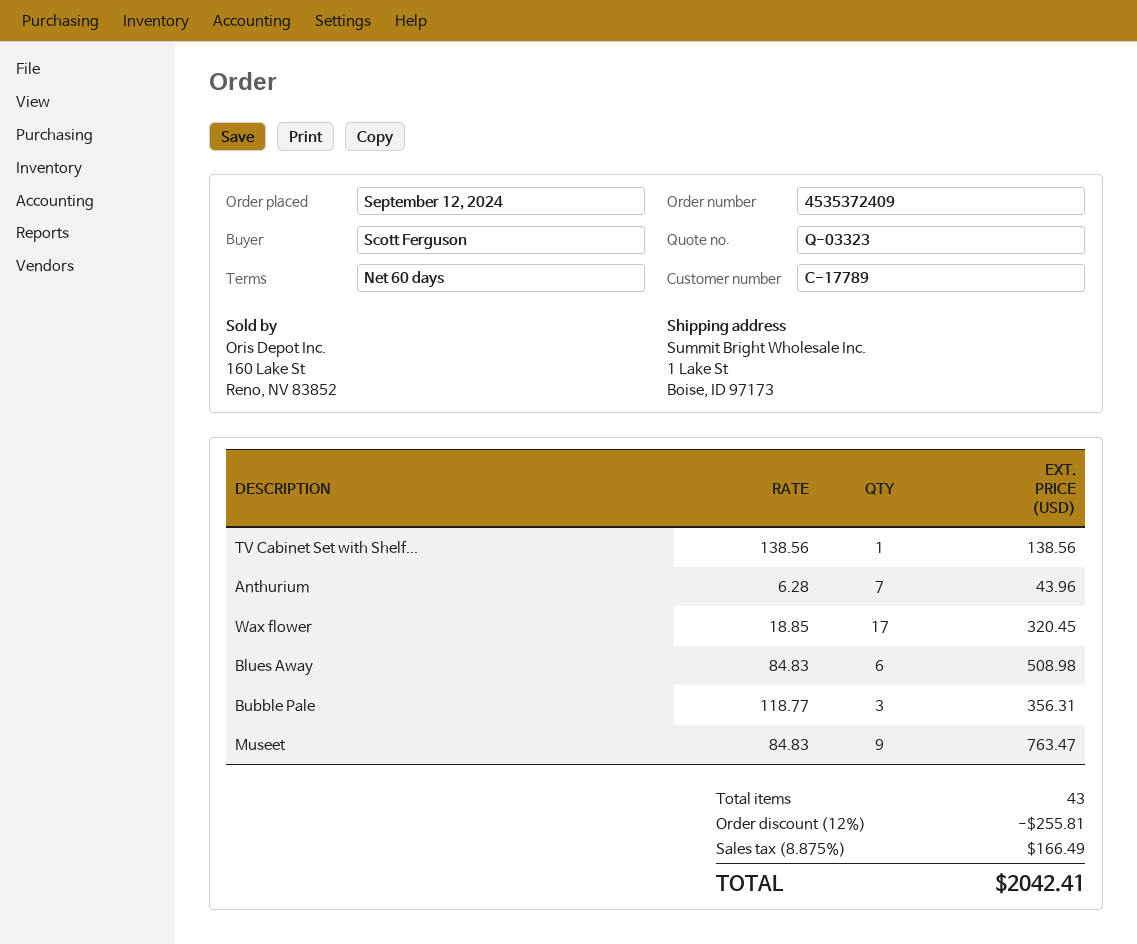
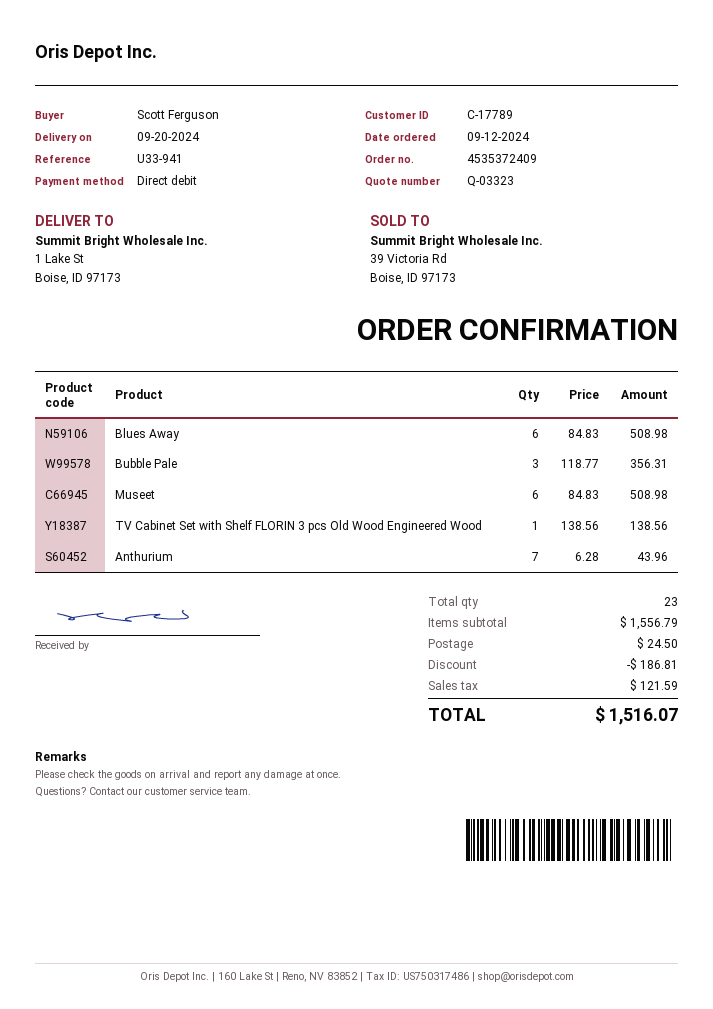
Wax flower: 17 x 18.85 = 320.45 -> none
Museet: 9 x 84.83 = 763.47 -> 6 x 84.83 = 508.98
total quantity: 43 -> 23
discount: 255.81 -> 186.81
shipping: none -> 24.50
tax: 166.49 -> 121.59
total: 2042.41 -> 1516.07

